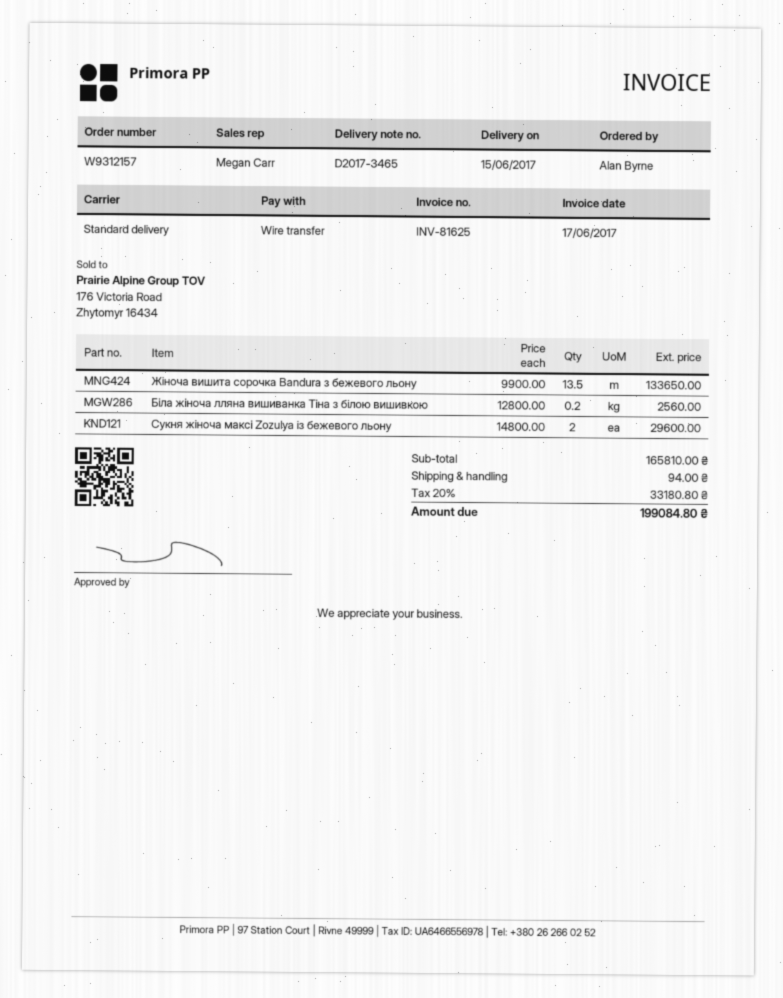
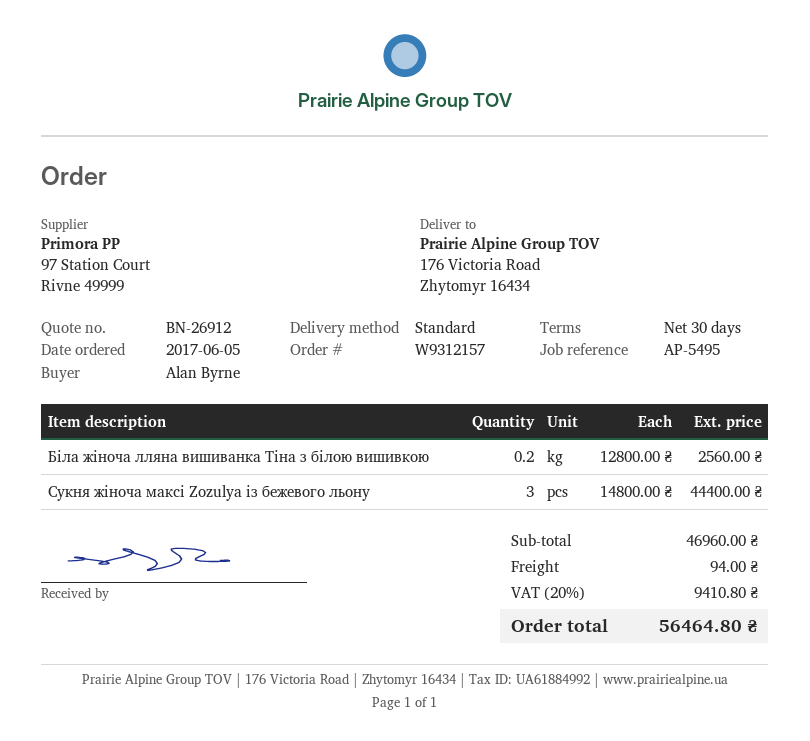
Жіноча вишита сорочка Bandura з бежевого льону: 13.5 x 9900.00 = 133650.00 -> none
Сукня жіноча максі Zozulya із бежевого льону: 2 x 14800.00 = 29600.00 -> 3 x 14800.00 = 44400.00
subtotal: 165810.00 -> 46960.00
tax: 20% = 33180.80 -> 20% = 9410.80
total: 199084.80 -> 56464.80

